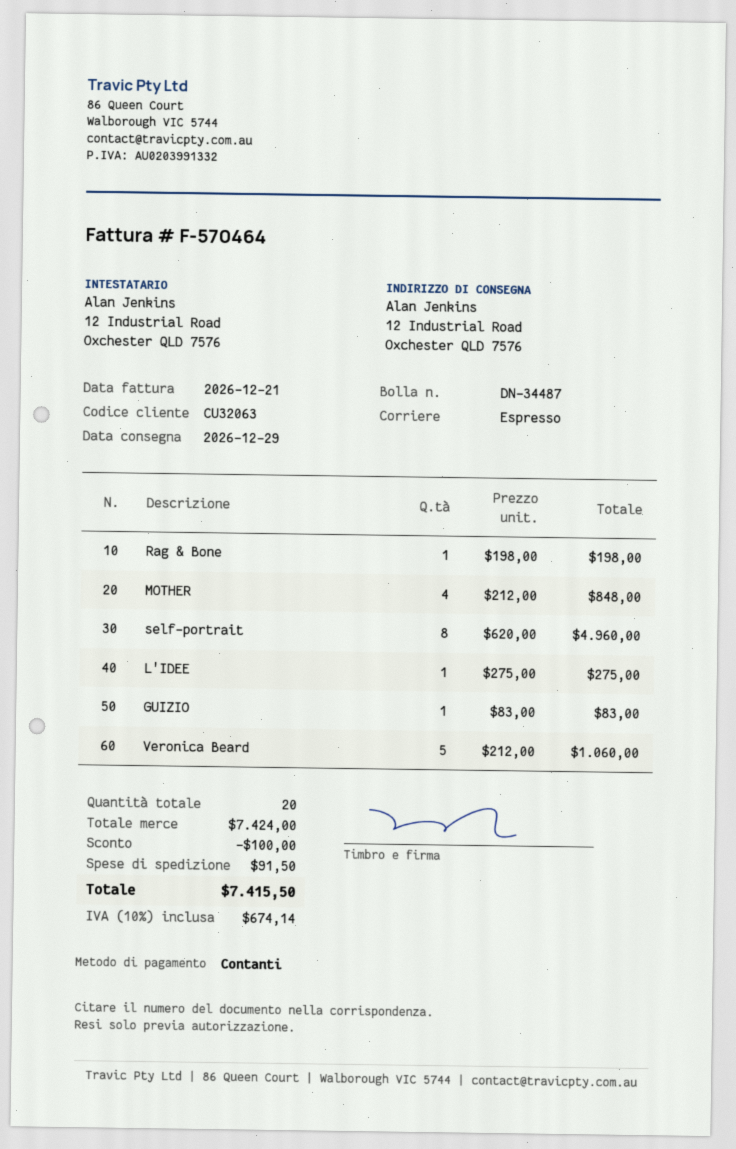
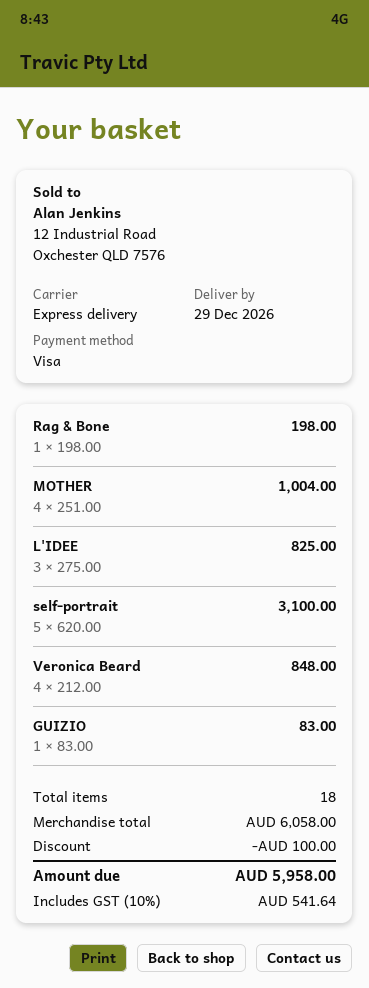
payment method: cash -> Visa
MOTHER: 4 x 212.00 = 848.00 -> 4 x 251.00 = 1004.00
self-portrait: 8 x 620.00 = 4960.00 -> 5 x 620.00 = 3100.00
L'IDEE: 1 x 275.00 = 275.00 -> 3 x 275.00 = 825.00
Veronica Beard: 5 x 212.00 = 1060.00 -> 4 x 212.00 = 848.00
total quantity: 20 -> 18
subtotal: 7424.00 -> 6058.00
shipping: 91.50 -> none
tax: 10% = 674.14 -> 10% = 541.64
total: 7415.50 -> 5958.00

